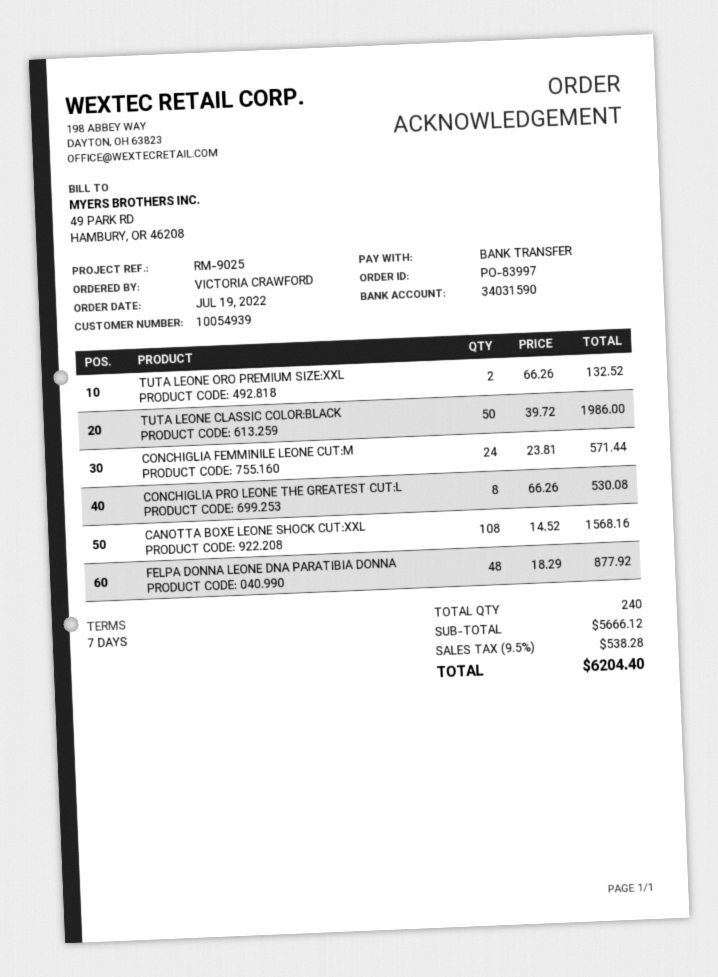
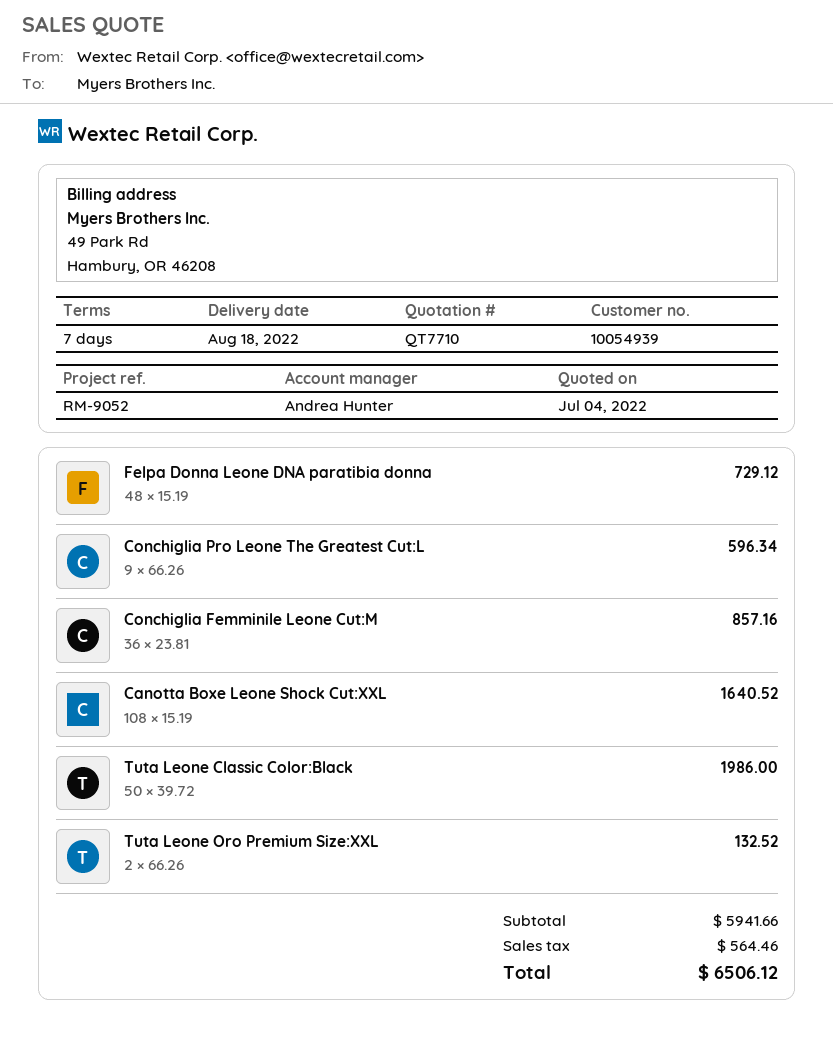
reference: RM-9025 -> RM-9052
CONCHIGLIA FEMMINILE LEONE CUT:M: 24 x 23.81 = 571.44 -> 36 x 23.81 = 857.16
CONCHIGLIA PRO LEONE THE GREATEST CUT:L: 8 x 66.26 = 530.08 -> 9 x 66.26 = 596.34
CANOTTA BOXE LEONE SHOCK CUT:XXL: 108 x 14.52 = 1568.16 -> 108 x 15.19 = 1640.52
FELPA DONNA LEONE DNA PARATIBIA DONNA: 48 x 18.29 = 877.92 -> 48 x 15.19 = 729.12
subtotal: 5666.12 -> 5941.66
tax: 538.28 -> 564.46
total: 6204.40 -> 6506.12

